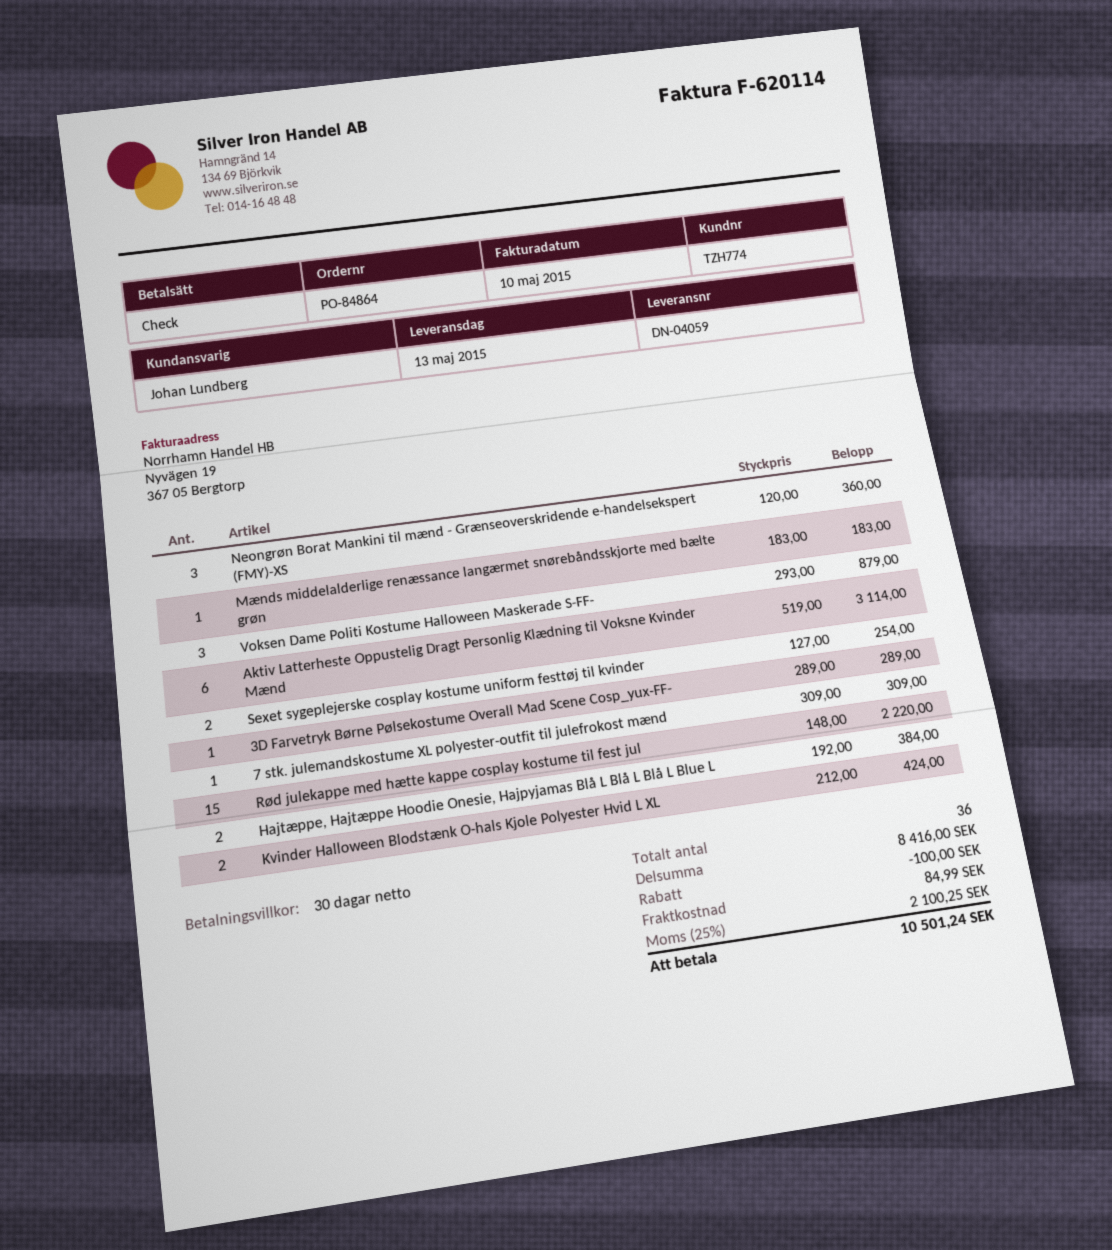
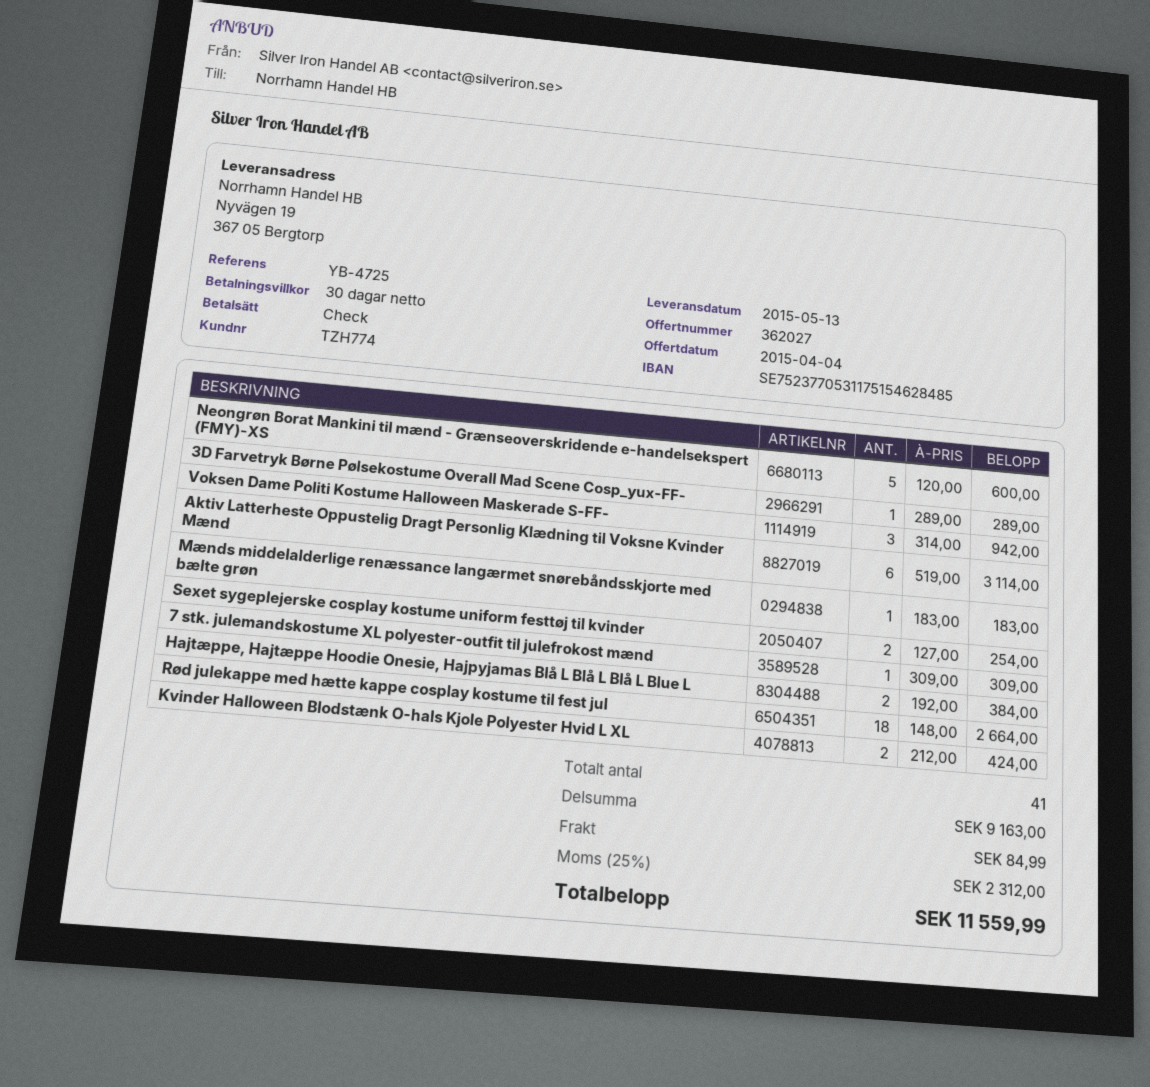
Neongrøn Borat Mankini til mænd - Grænseoverskridende e-handelsekspert (FMY)-XS: 3 x 120.00 = 360.00 -> 5 x 120.00 = 600.00
Voksen Dame Politi Kostume Halloween Maskerade S-FF-: 3 x 293.00 = 879.00 -> 3 x 314.00 = 942.00
Rød julekappe med hætte kappe cosplay kostume til fest jul: 15 x 148.00 = 2220.00 -> 18 x 148.00 = 2664.00
total quantity: 36 -> 41
subtotal: 8416.00 -> 9163.00
discount: 100.00 -> none
tax: 25% = 2100.25 -> 25% = 2312.00
total: 10501.24 -> 11559.99

